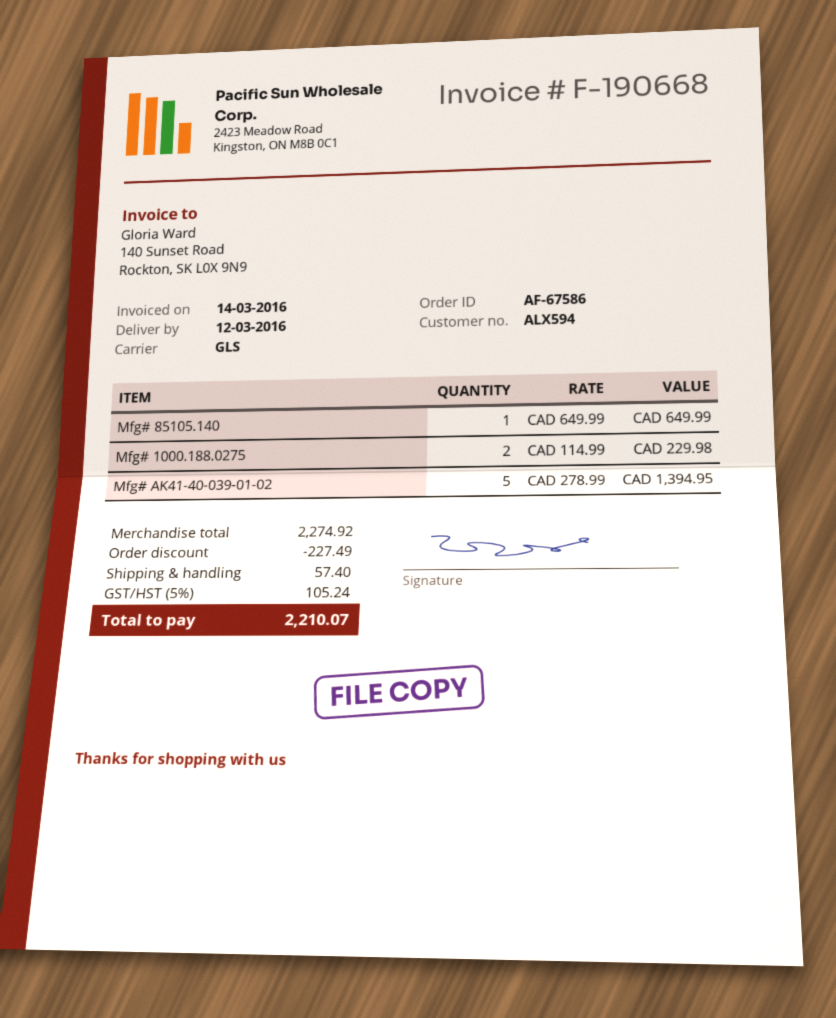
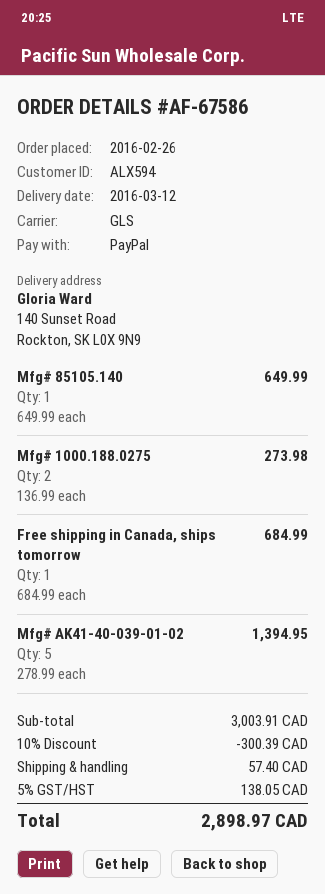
Mfg# 1000.188.0275: 2 x 114.99 = 229.98 -> 2 x 136.99 = 273.98
Free shipping in Canada, ships tomorrow: none -> 1 x 684.99 = 684.99
subtotal: 2274.92 -> 3003.91
discount: 227.49 -> 300.39
tax: 5% = 105.24 -> 5% = 138.05
total: 2210.07 -> 2898.97

